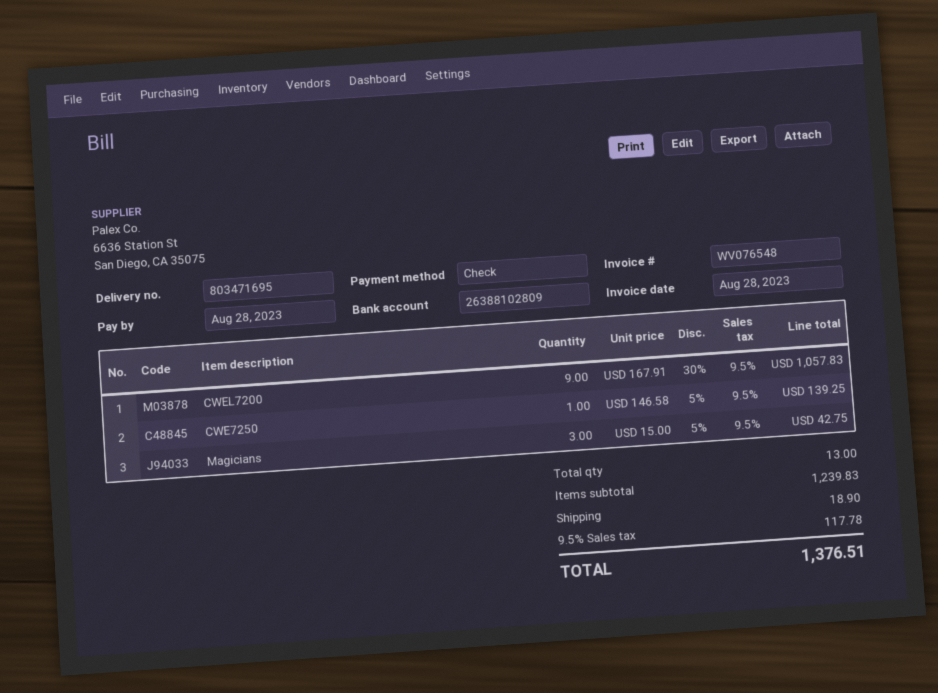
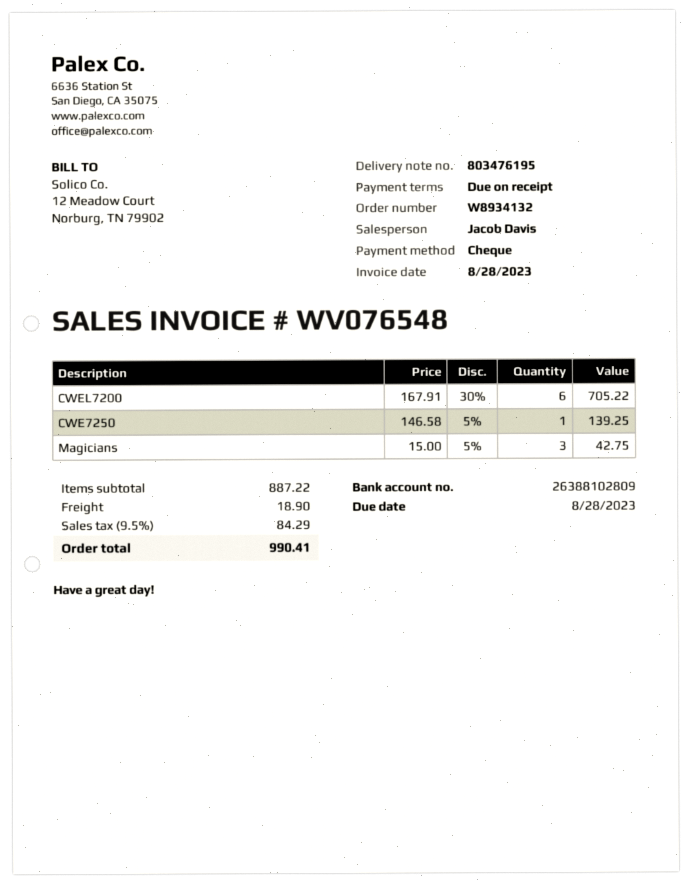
delivery note number: 803471695 -> 803476195
CWEL7200: 9 x 167.91 - 30% = 1057.83 -> 6 x 167.91 - 30% = 705.22
subtotal: 1239.83 -> 887.22
tax: 9.5% = 117.78 -> 9.5% = 84.29
total: 1376.51 -> 990.41

